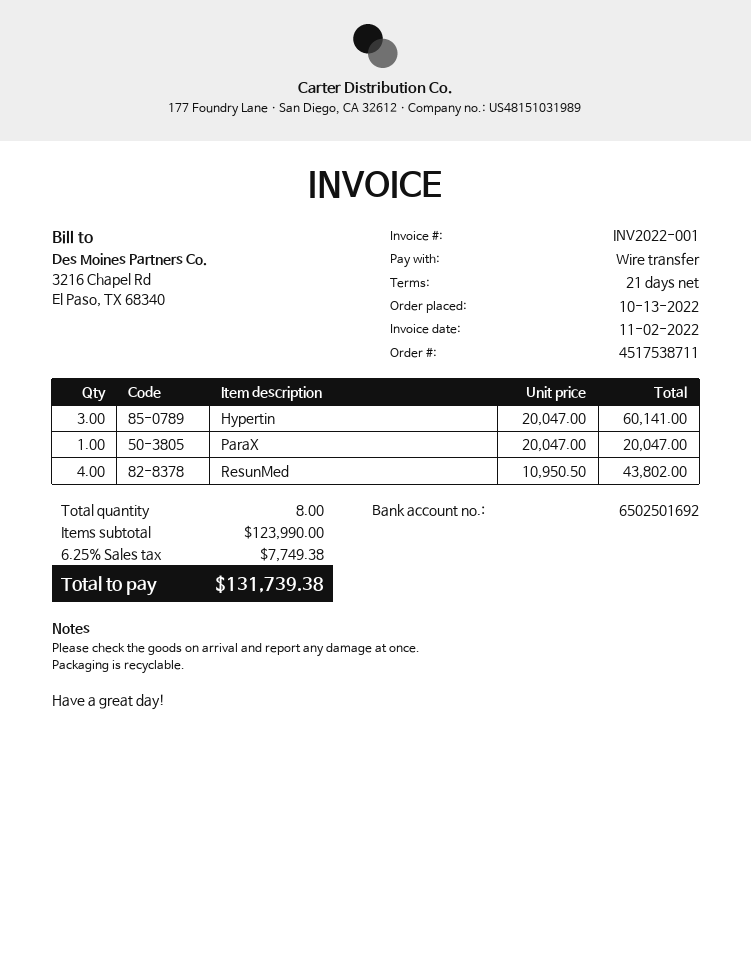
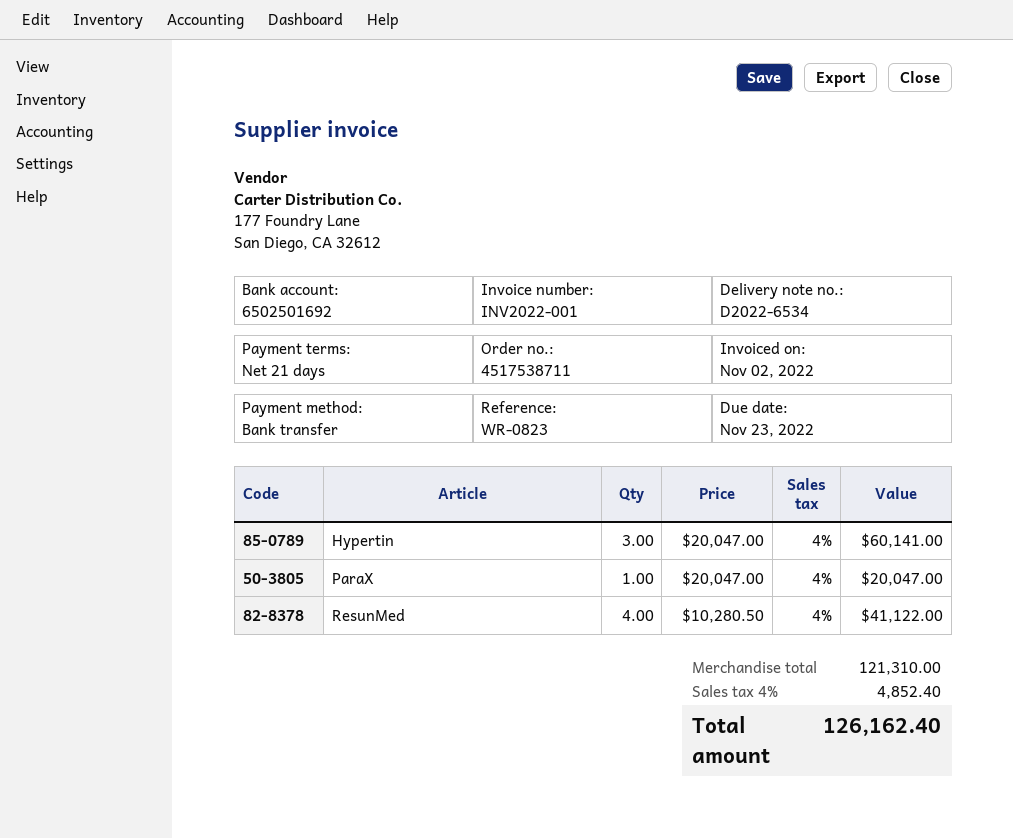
ResunMed: 4 x 10950.50 = 43802.00 -> 4 x 10280.50 = 41122.00
subtotal: 123990.00 -> 121310.00
tax: 6.25% = 7749.38 -> 4% = 4852.40
total: 131739.38 -> 126162.40

